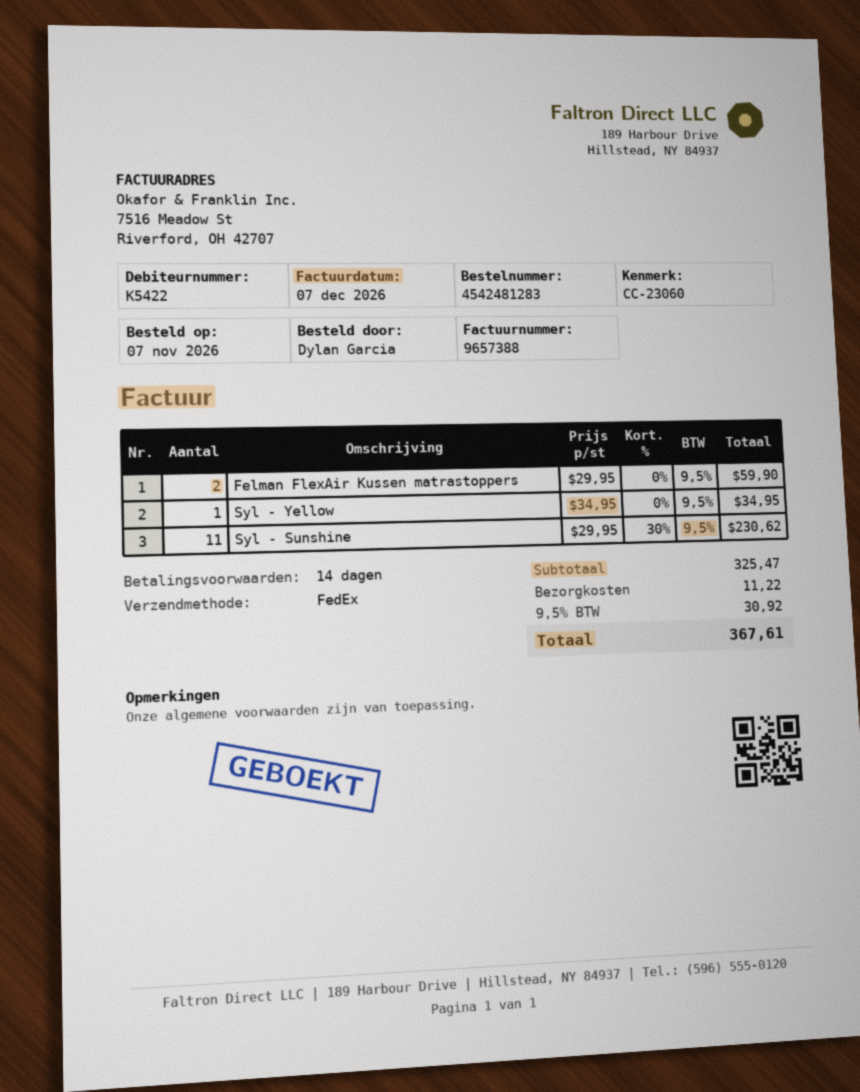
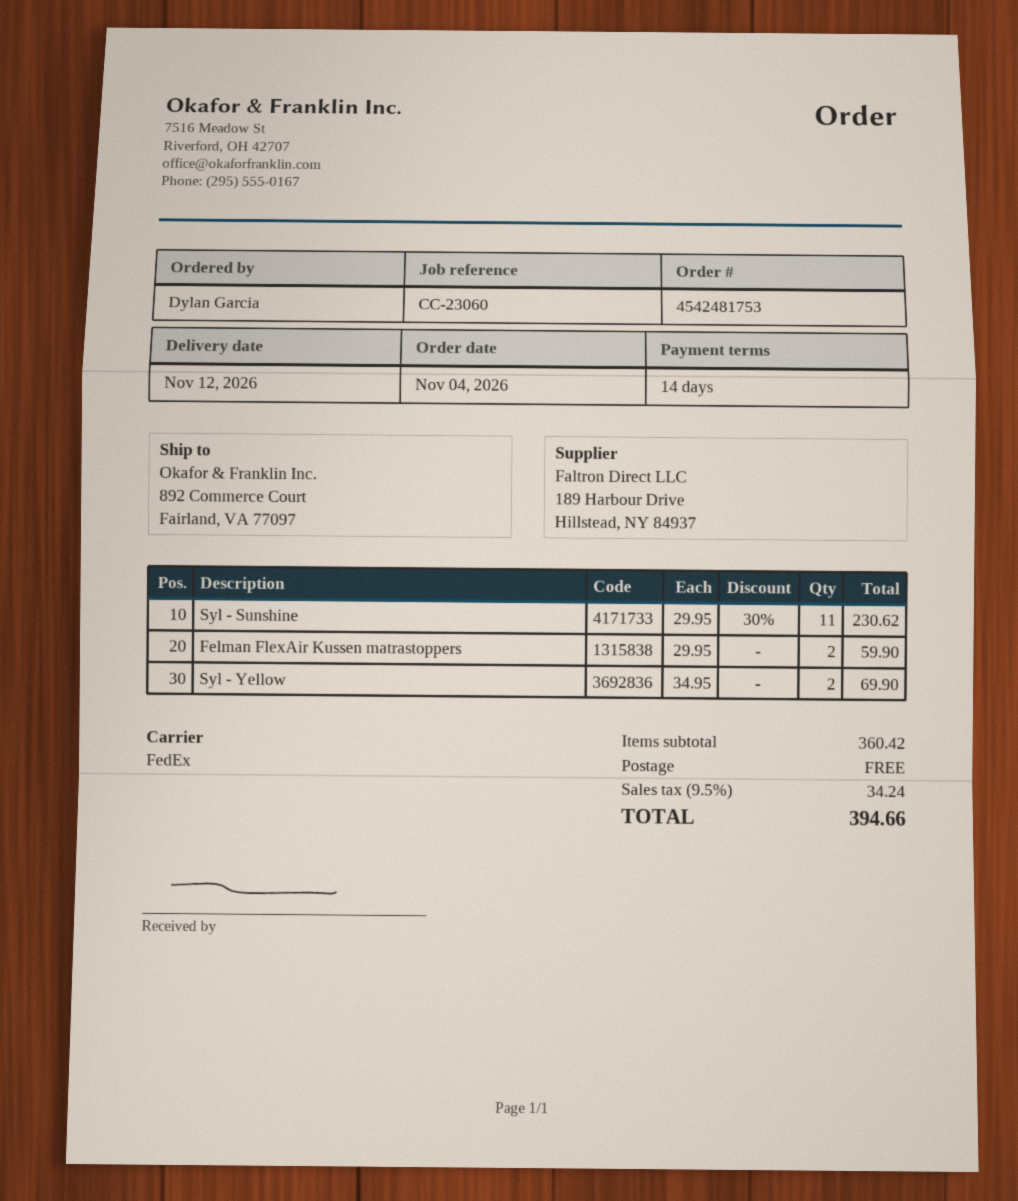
order number: 4542481283 -> 4542481753
order date: 2026-11-07 -> 2026-11-04
Syl - Yellow: 1 x 34.95 = 34.95 -> 2 x 34.95 = 69.90
subtotal: 325.47 -> 360.42
shipping: 11.22 -> 0.00
tax: 9.5% = 30.92 -> 9.5% = 34.24
total: 367.61 -> 394.66

